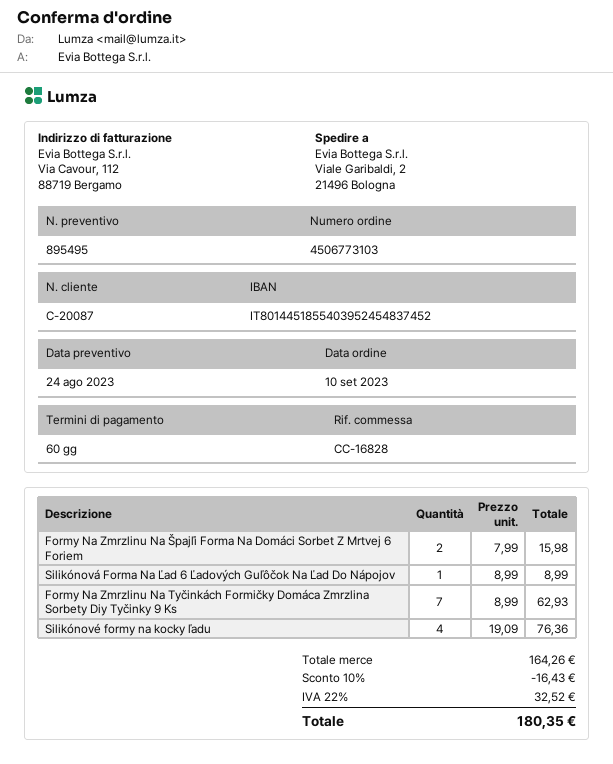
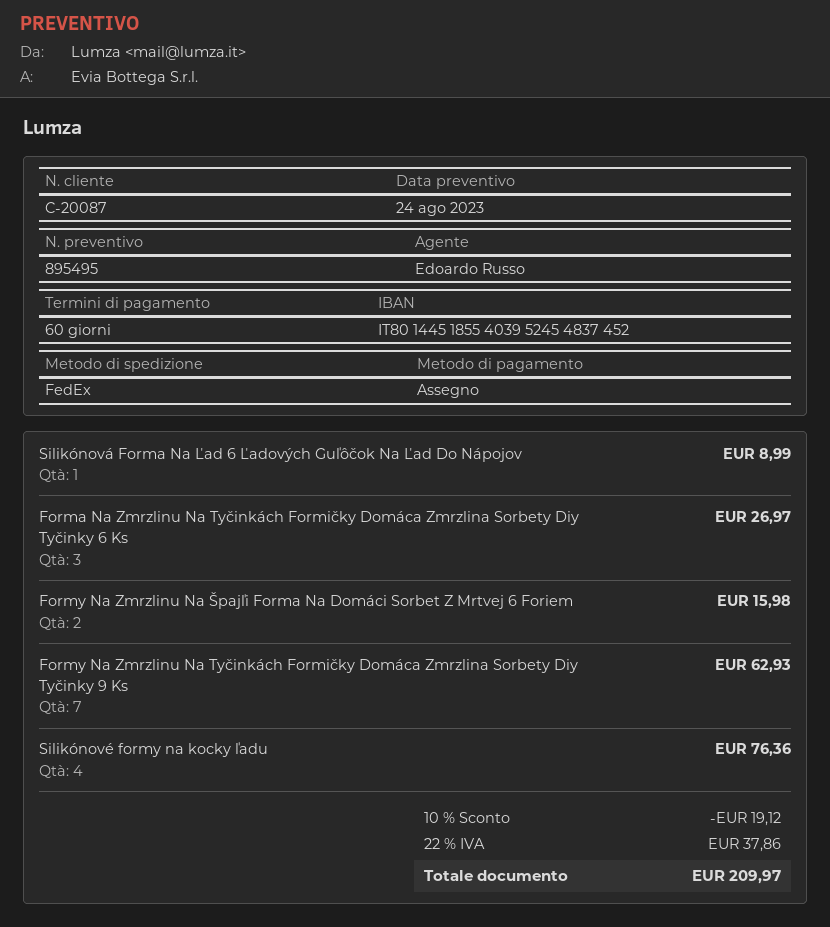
Forma Na Zmrzlinu Na Tyčinkách Formičky Domáca Zmrzlina Sorbety Diy Tyčinky 6 Ks: none -> 3 for 26.97
discount: 10% = 16.43 -> 10% = 19.12
tax: 22% = 32.52 -> 22% = 37.86
total: 180.35 -> 209.97

